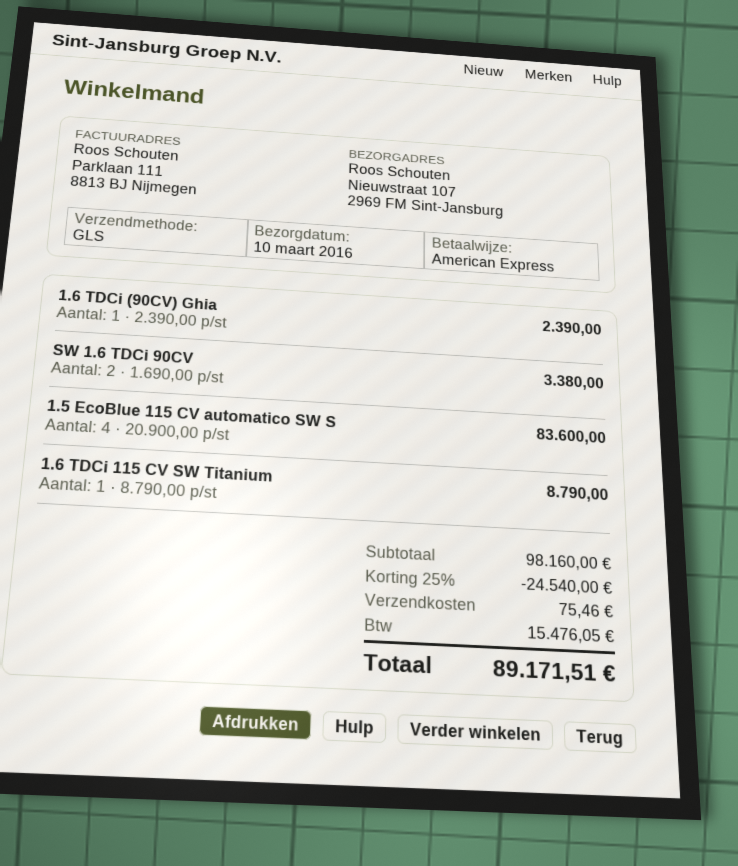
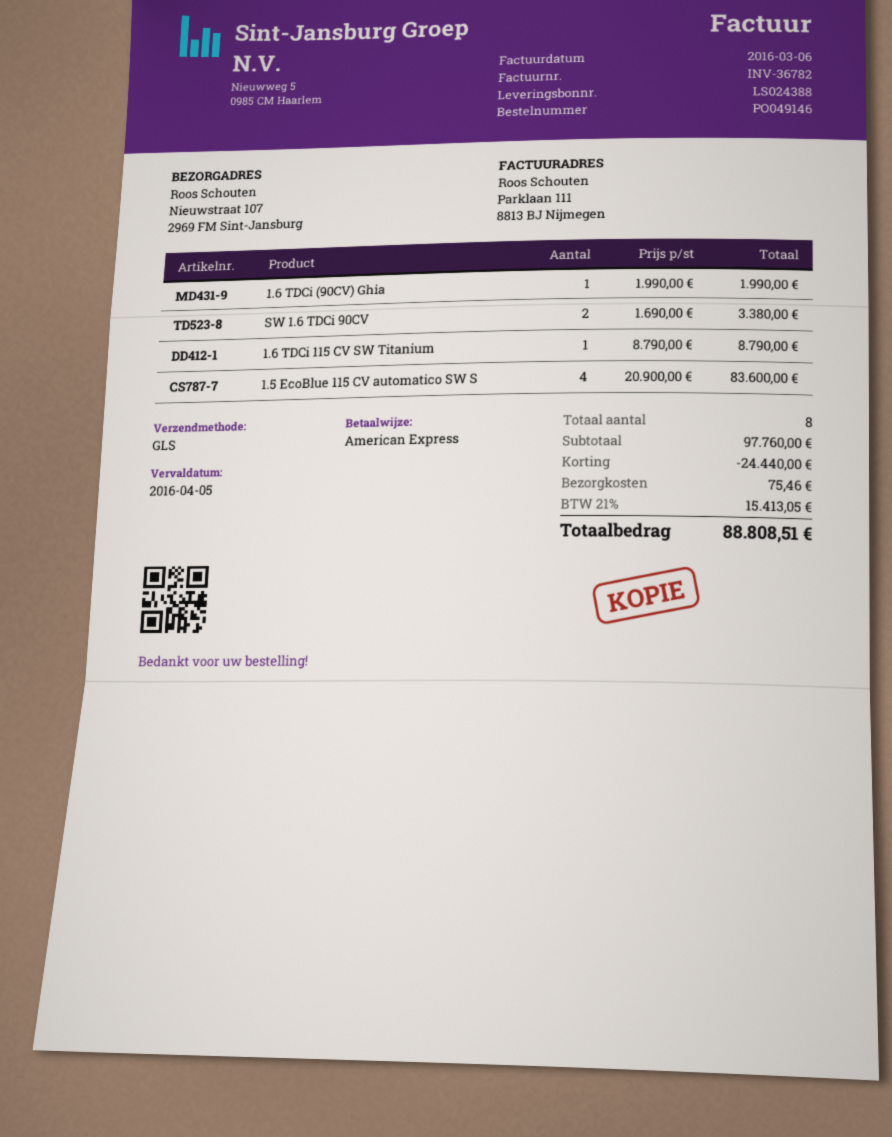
1.6 TDCi (90CV) Ghia: 1 x 2390.00 = 2390.00 -> 1 x 1990.00 = 1990.00
subtotal: 98160.00 -> 97760.00
discount: 24540.00 -> 24440.00
tax: 15476.05 -> 15413.05
total: 89171.51 -> 88808.51

